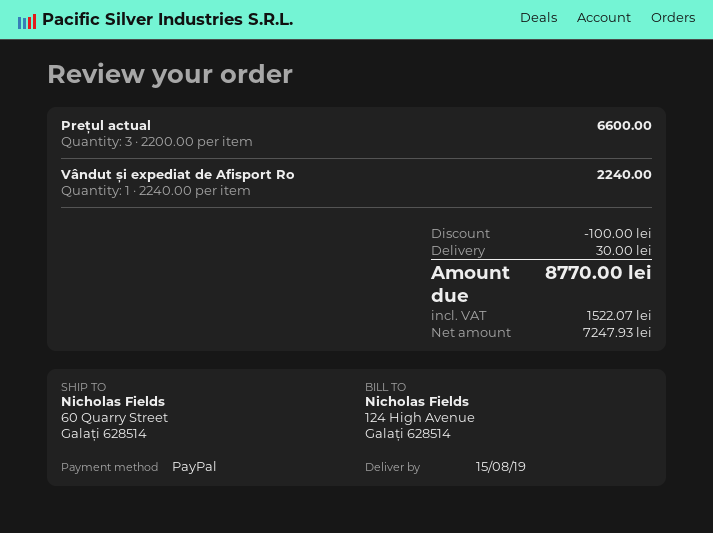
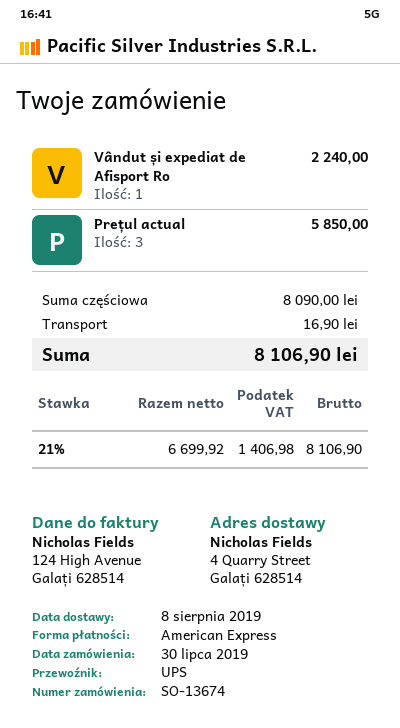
delivery date: 2019-08-15 -> 2019-08-08
payment method: PayPal -> American Express
ship to: 60 Quarry Street, Galați 628514 -> 4 Quarry Street, Galați 628514
Prețul actual: 3 for 6600.00 -> 3 for 5850.00
discount: 100.00 -> none
shipping: 30.00 -> 16.90
net: 7247.93 -> 6699.92
tax: 1522.07 -> 1406.98
total: 8770.00 -> 8106.90

